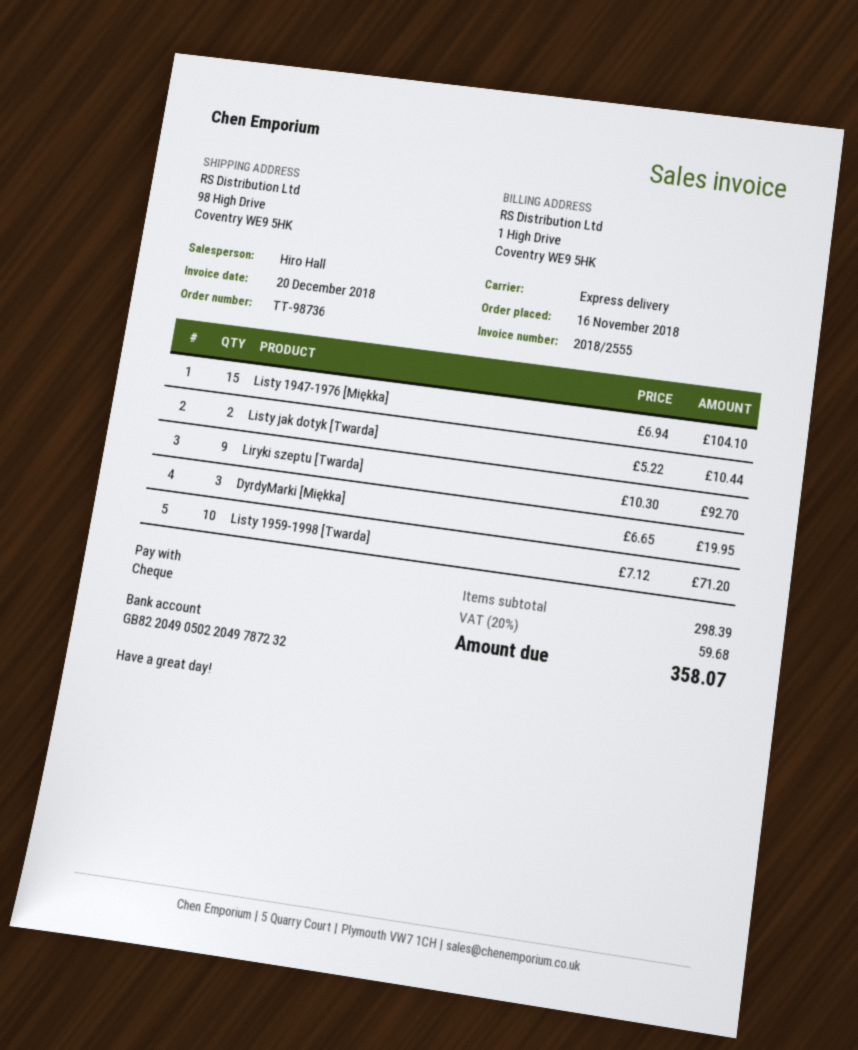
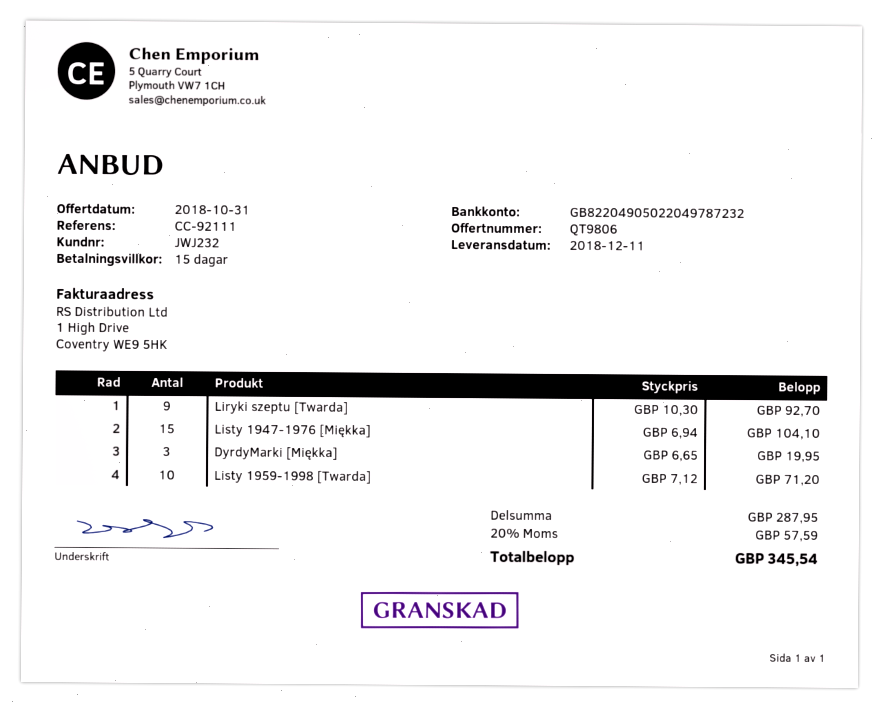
Listy jak dotyk [Twarda]: 2 x 5.22 = 10.44 -> none
subtotal: 298.39 -> 287.95
tax: 20% = 59.68 -> 20% = 57.59
total: 358.07 -> 345.54

